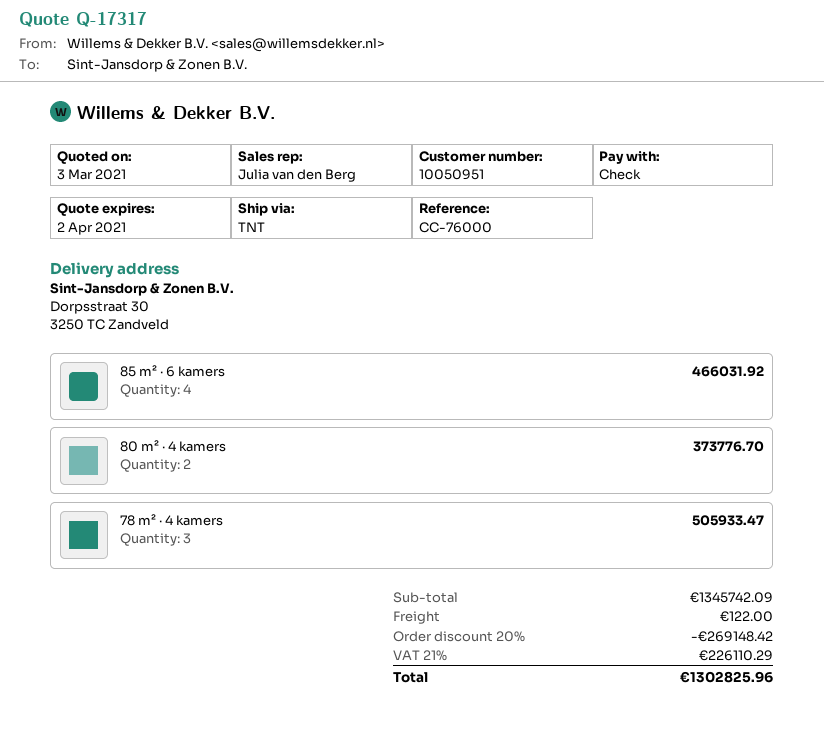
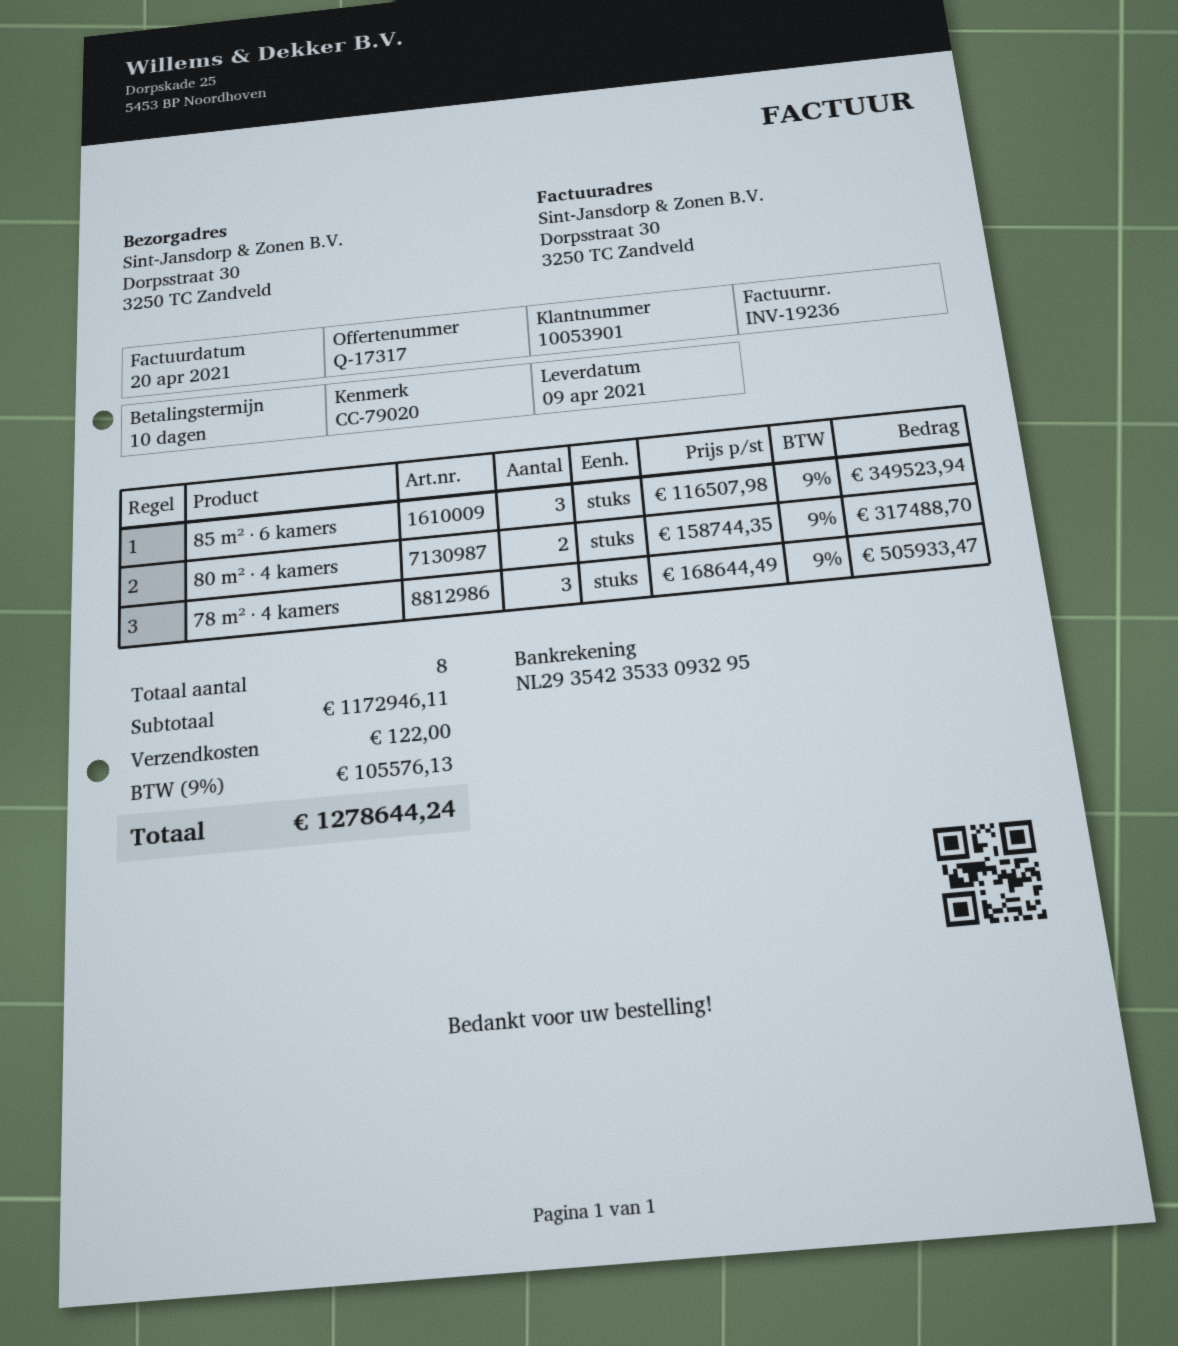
customer number: 10050951 -> 10053901
reference: CC-76000 -> CC-79020
85 m² · 6 kamers: 4 for 466031.92 -> 3 for 349523.94
80 m² · 4 kamers: 2 for 373776.70 -> 2 for 317488.70
subtotal: 1345742.09 -> 1172946.11
discount: 20% = 269148.42 -> none
tax: 21% = 226110.29 -> 9% = 105576.13
total: 1302825.96 -> 1278644.24

